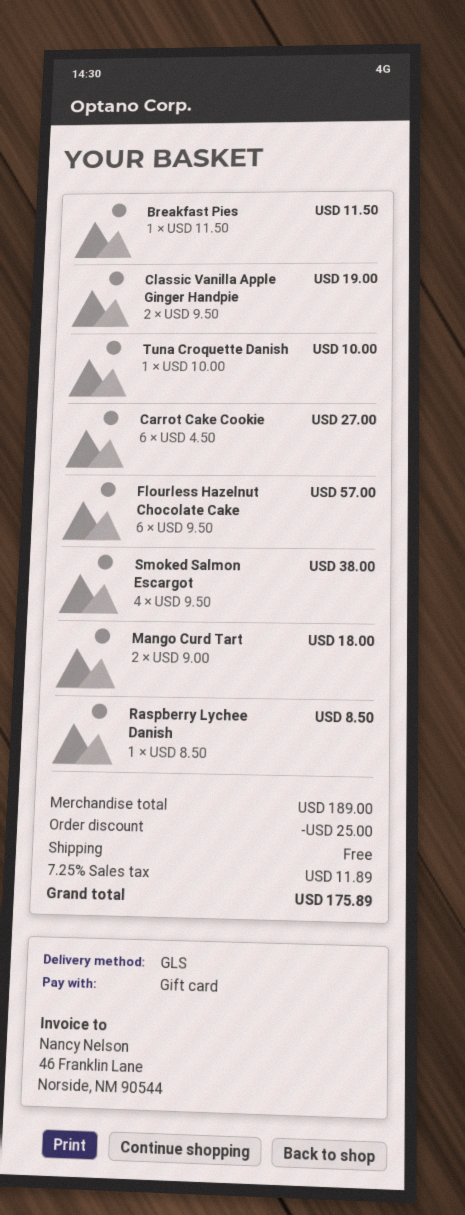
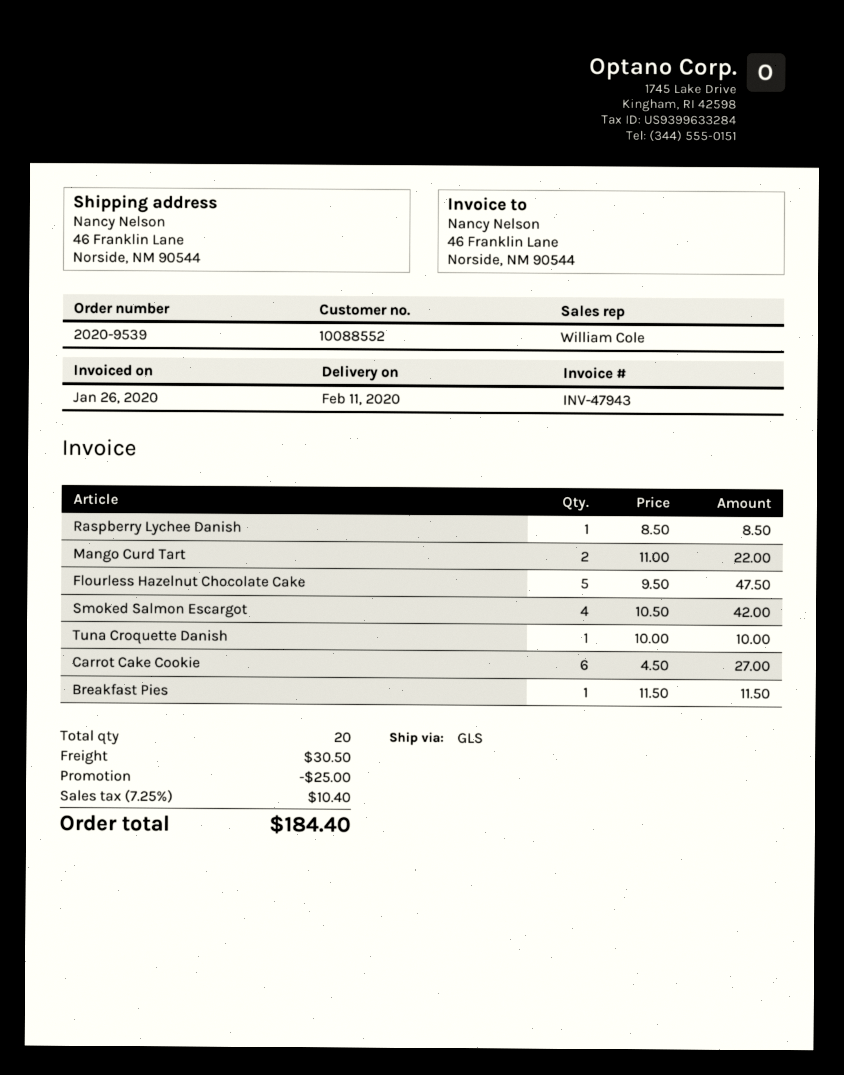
Classic Vanilla Apple Ginger Handpie: 2 x 9.50 = 19.00 -> none
Flourless Hazelnut Chocolate Cake: 6 x 9.50 = 57.00 -> 5 x 9.50 = 47.50
Smoked Salmon Escargot: 4 x 9.50 = 38.00 -> 4 x 10.50 = 42.00
Mango Curd Tart: 2 x 9.00 = 18.00 -> 2 x 11.00 = 22.00
shipping: 0.00 -> 30.50
tax: 7.25% = 11.89 -> 7.25% = 10.40
total: 175.89 -> 184.40

